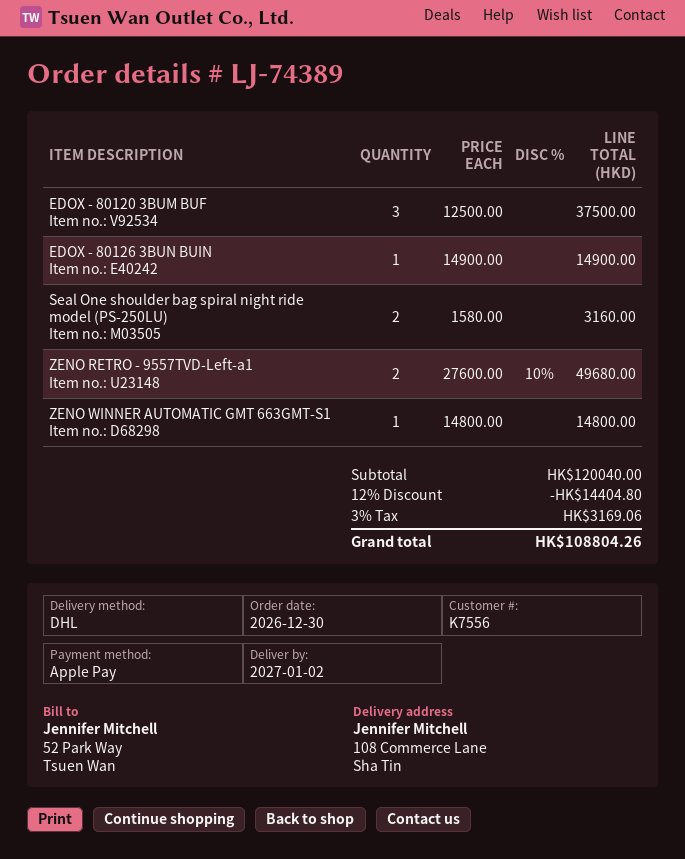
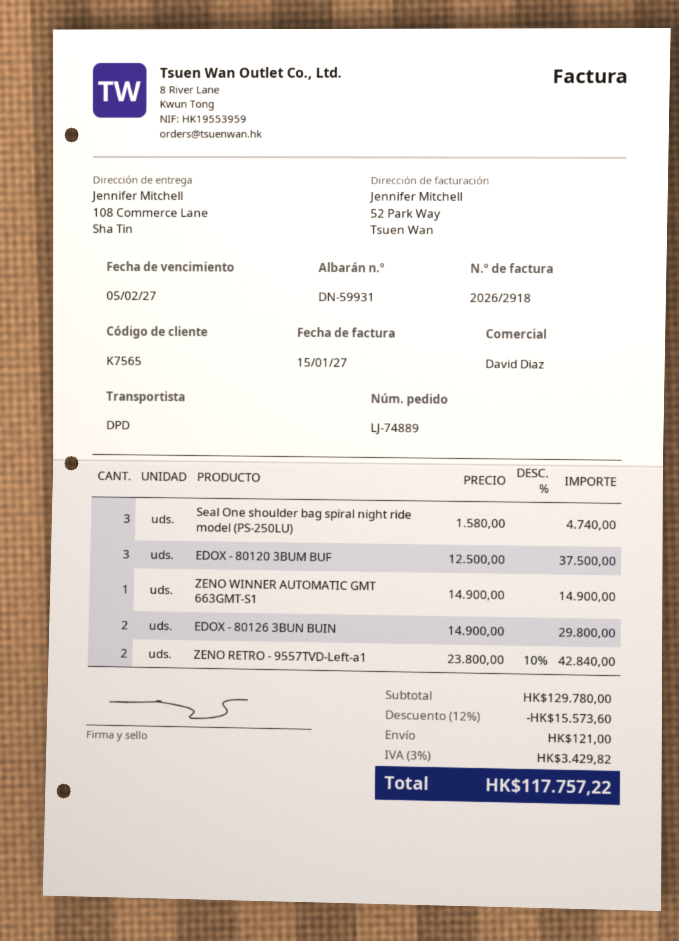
order number: LJ-74389 -> LJ-74889
customer number: K7556 -> K7565
shipping method: DHL -> DPD
EDOX - 80126 3BUN BUIN: 1 x 14900.00 = 14900.00 -> 2 x 14900.00 = 29800.00
Seal One shoulder bag spiral night ride model (PS-250LU): 2 x 1580.00 = 3160.00 -> 3 x 1580.00 = 4740.00
ZENO RETRO - 9557TVD-Left-a1: 2 x 27600.00 - 10% = 49680.00 -> 2 x 23800.00 - 10% = 42840.00
ZENO WINNER AUTOMATIC GMT 663GMT-S1: 1 x 14800.00 = 14800.00 -> 1 x 14900.00 = 14900.00
subtotal: 120040.00 -> 129780.00
discount: 12% = 14404.80 -> 12% = 15573.60
shipping: none -> 121.00
tax: 3% = 3169.06 -> 3% = 3429.82
total: 108804.26 -> 117757.22

